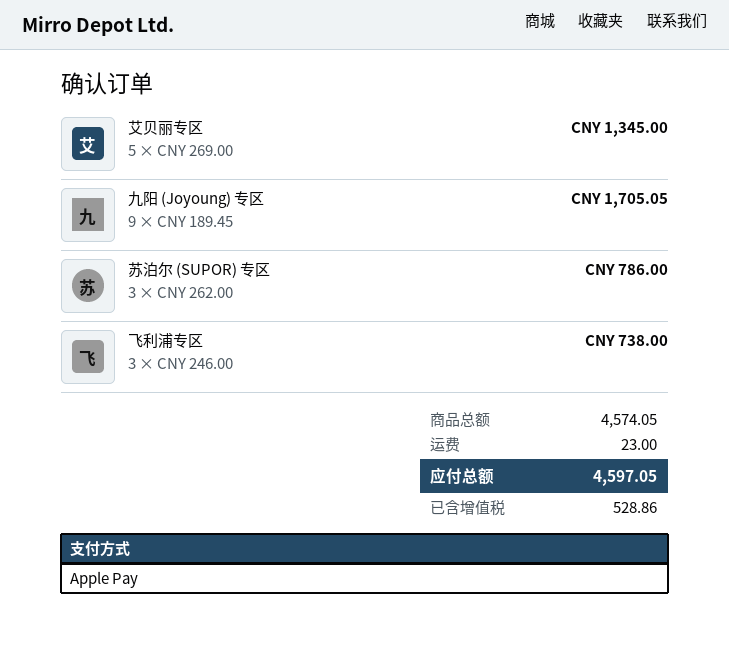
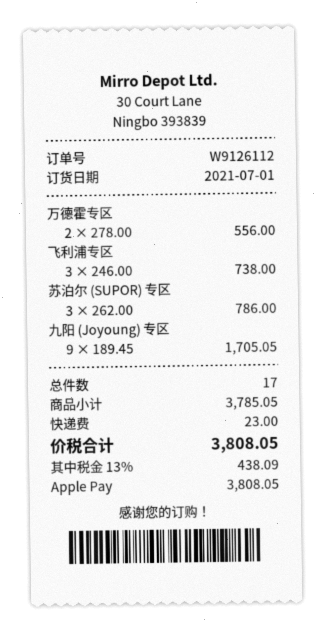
艾贝丽专区: 5 x 269.00 = 1345.00 -> none
万德霍专区: none -> 2 x 278.00 = 556.00
subtotal: 4574.05 -> 3785.05
tax: 528.86 -> 438.09
total: 4597.05 -> 3808.05

